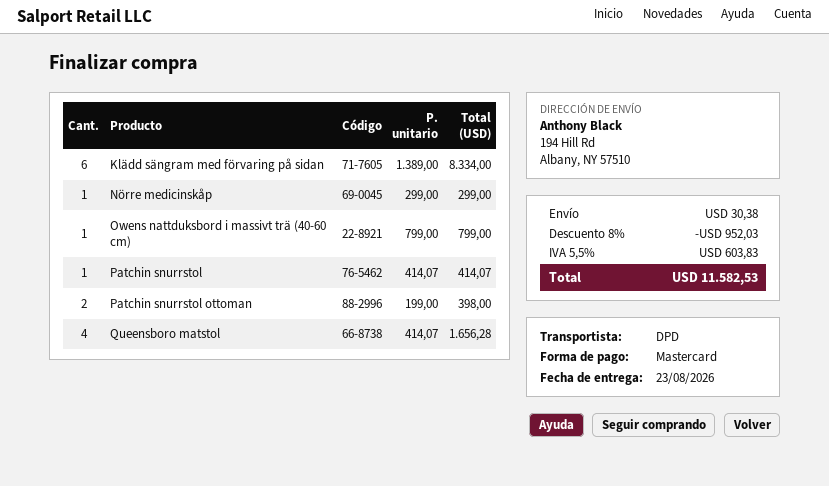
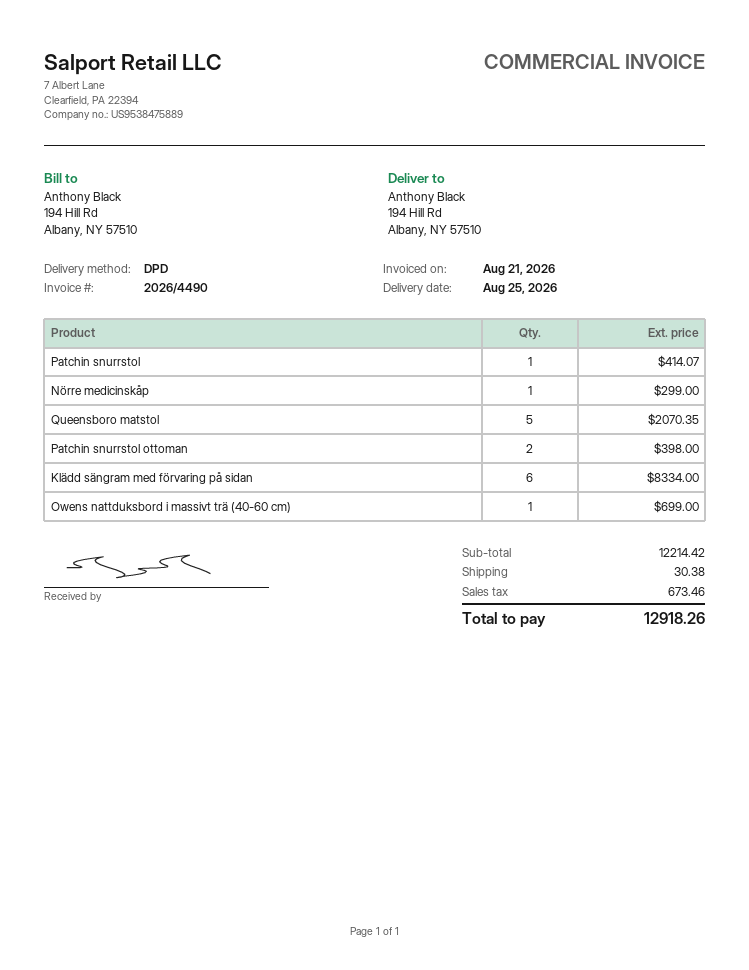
delivery date: 2026-08-23 -> 2026-08-25
Owens nattduksbord i massivt trä (40-60 cm): 1 for 799.00 -> 1 for 699.00
Queensboro matstol: 4 for 1656.28 -> 5 for 2070.35
discount: 8% = 952.03 -> none
tax: 603.83 -> 673.46
total: 11582.53 -> 12918.26

